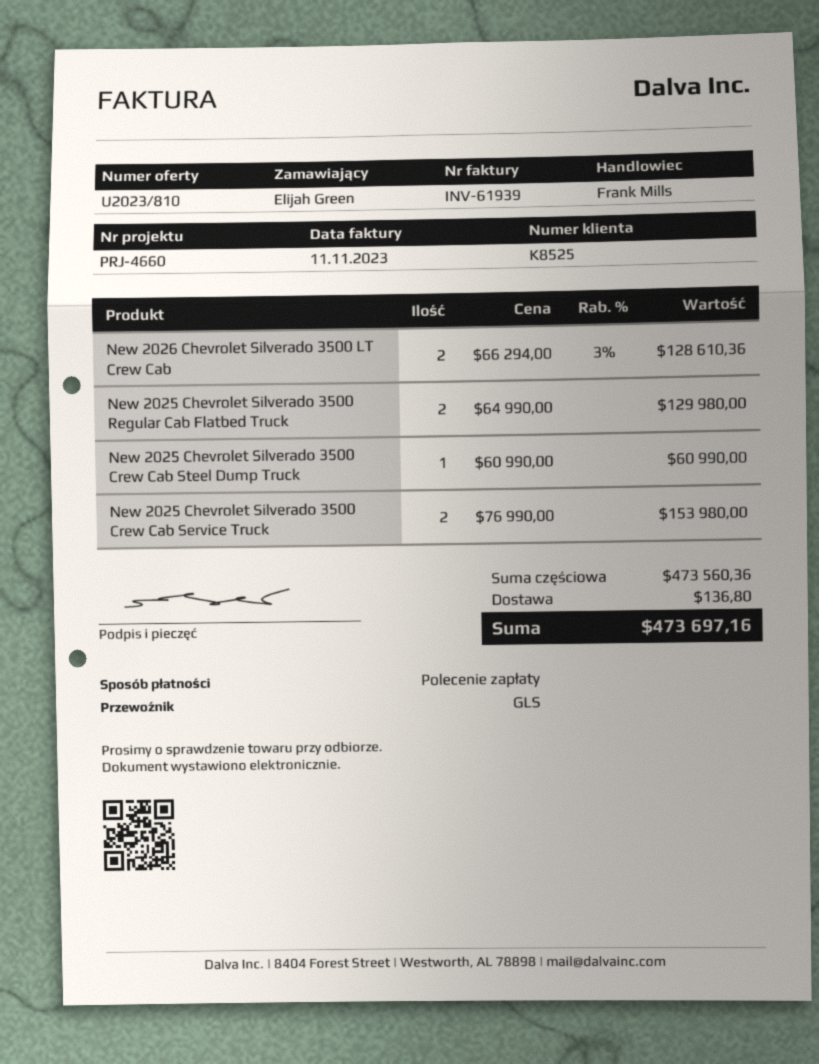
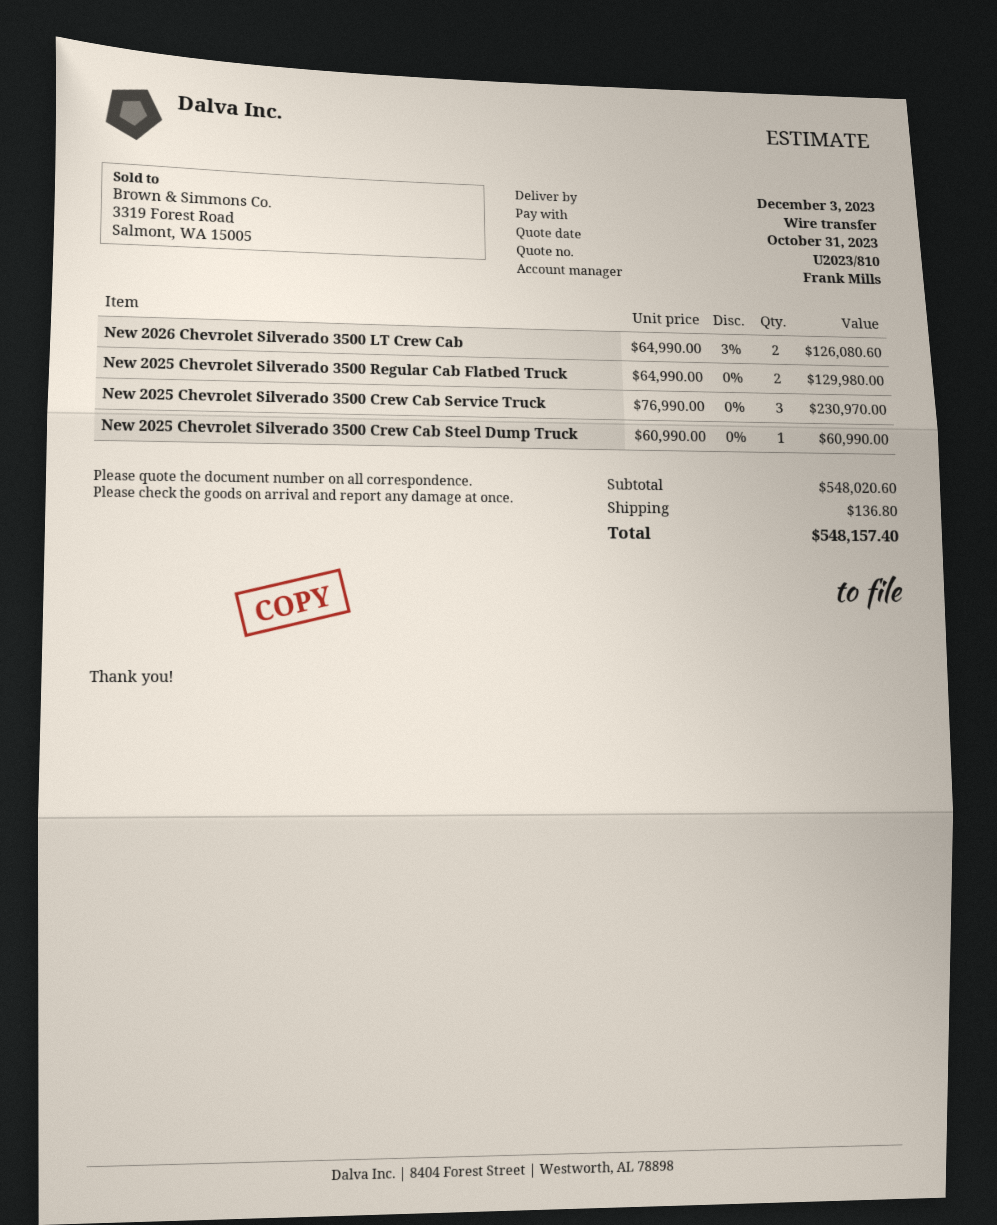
payment method: direct debit -> bank transfer
New 2026 Chevrolet Silverado 3500 LT Crew Cab: 2 x 66294.00 - 3% = 128610.36 -> 2 x 64990.00 - 3% = 126080.60
New 2025 Chevrolet Silverado 3500 Crew Cab Service Truck: 2 x 76990.00 = 153980.00 -> 3 x 76990.00 = 230970.00
subtotal: 473560.36 -> 548020.60
total: 473697.16 -> 548157.40

